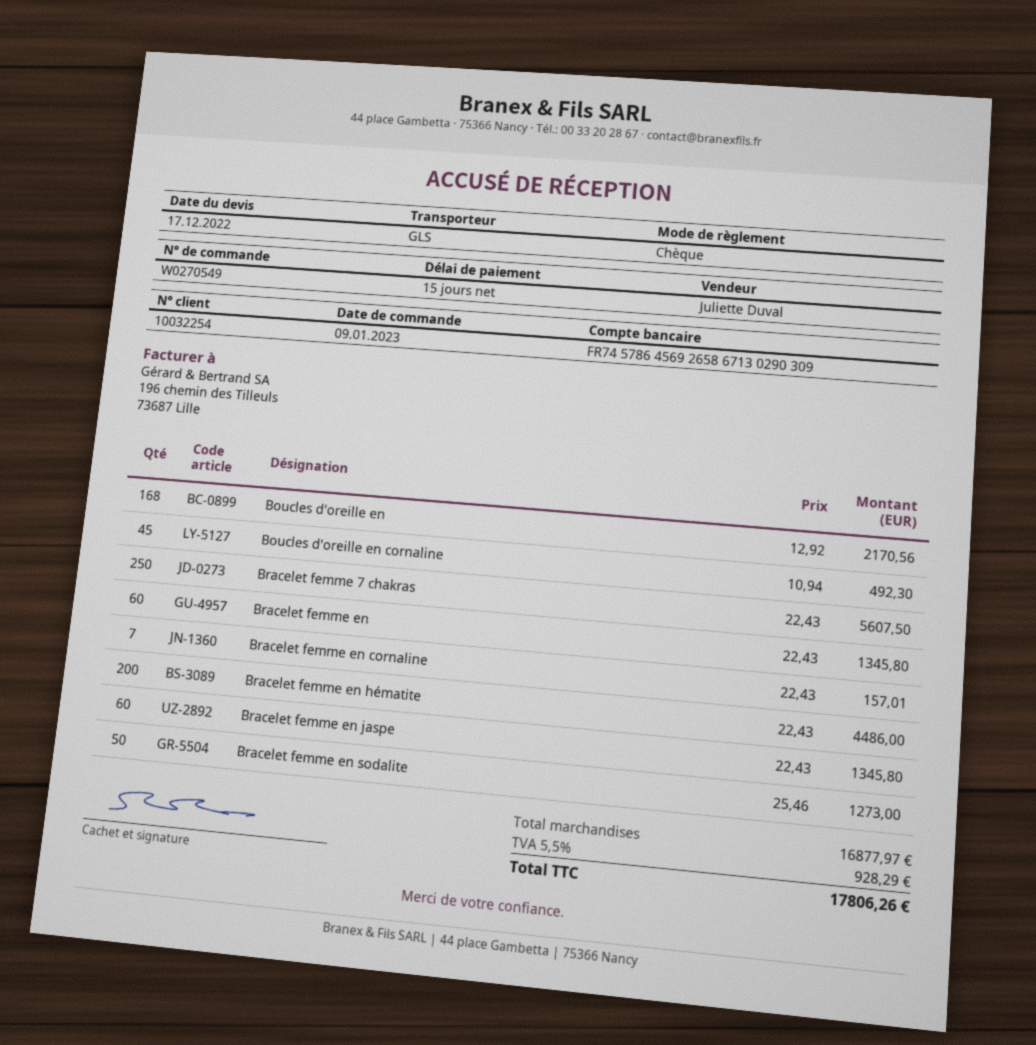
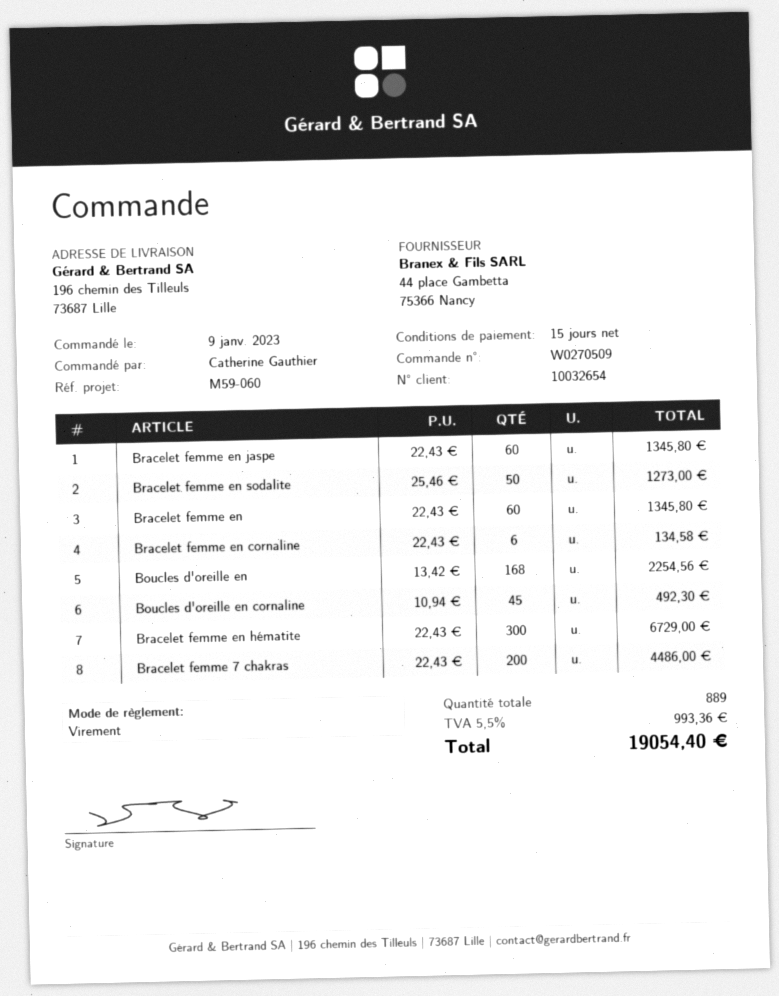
order number: W0270549 -> W0270509
customer number: 10032254 -> 10032654
payment method: cheque -> bank transfer
Boucles d'oreille en: 168 x 12.92 = 2170.56 -> 168 x 13.42 = 2254.56
Bracelet femme 7 chakras: 250 x 22.43 = 5607.50 -> 200 x 22.43 = 4486.00
Bracelet femme en cornaline: 7 x 22.43 = 157.01 -> 6 x 22.43 = 134.58
Bracelet femme en hématite: 200 x 22.43 = 4486.00 -> 300 x 22.43 = 6729.00
tax: 5.5% = 928.29 -> 5.5% = 993.36
total: 17806.26 -> 19054.40

